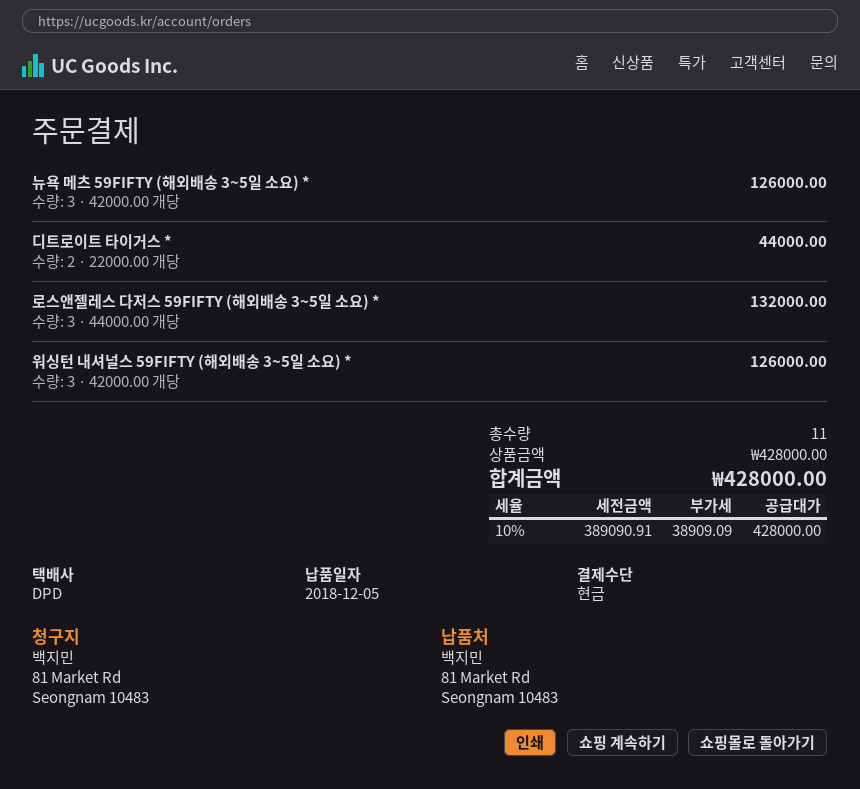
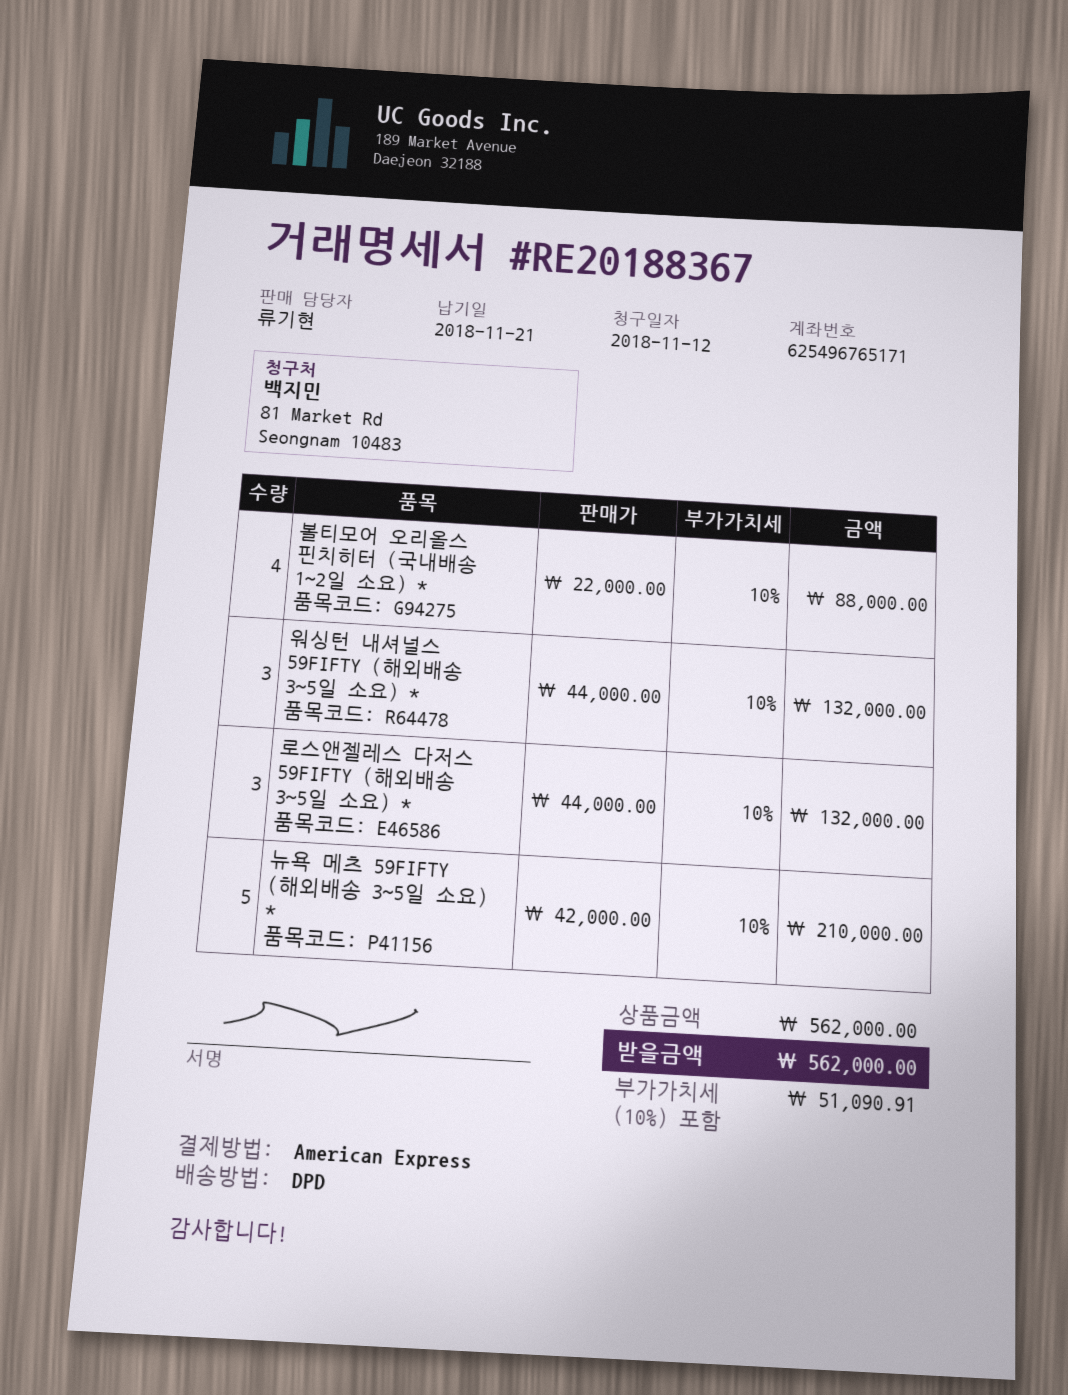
delivery date: 2018-12-05 -> 2018-11-21
payment method: cash -> American Express
뉴욕 메츠 59FIFTY (해외배송 3~5일 소요) *: 3 x 42000.00 = 126000.00 -> 5 x 42000.00 = 210000.00
디트로이트 타이거스 *: 2 x 22000.00 = 44000.00 -> none
워싱턴 내셔널스 59FIFTY (해외배송 3~5일 소요) *: 3 x 42000.00 = 126000.00 -> 3 x 44000.00 = 132000.00
볼티모어 오리올스 핀치히터 (국내배송 1~2일 소요) *: none -> 4 x 22000.00 = 88000.00
subtotal: 428000.00 -> 562000.00
tax: 10% = 38909.09 -> 10% = 51090.91
total: 428000.00 -> 562000.00

